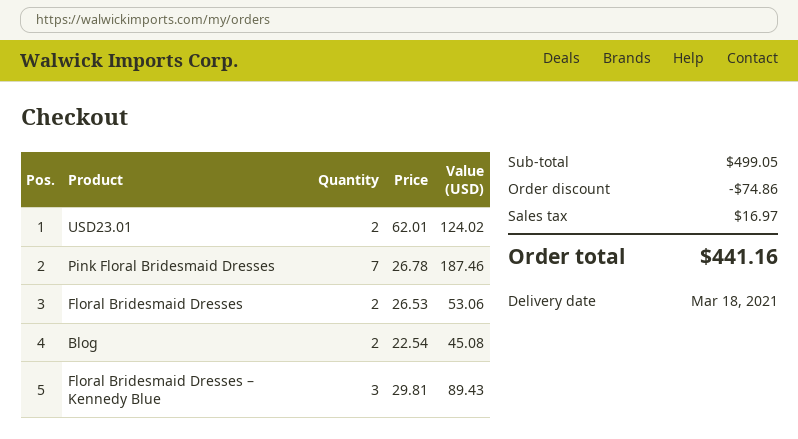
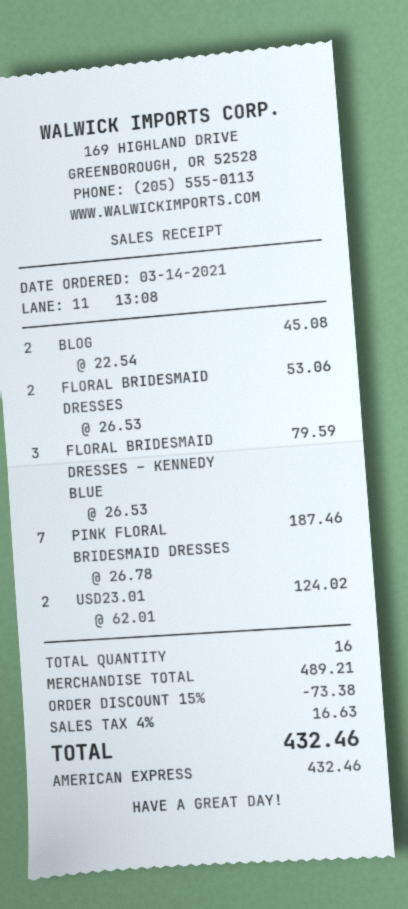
Floral Bridesmaid Dresses – Kennedy Blue: 3 x 29.81 = 89.43 -> 3 x 26.53 = 79.59
subtotal: 499.05 -> 489.21
discount: 74.86 -> 73.38
tax: 16.97 -> 16.63
total: 441.16 -> 432.46

